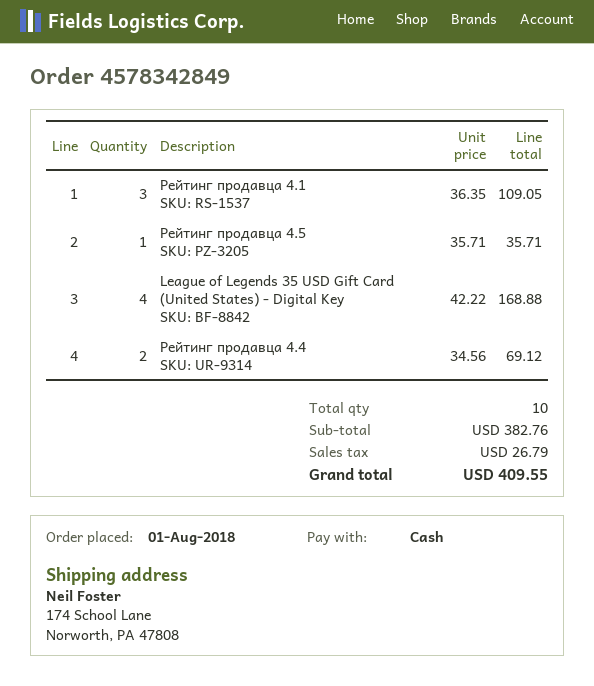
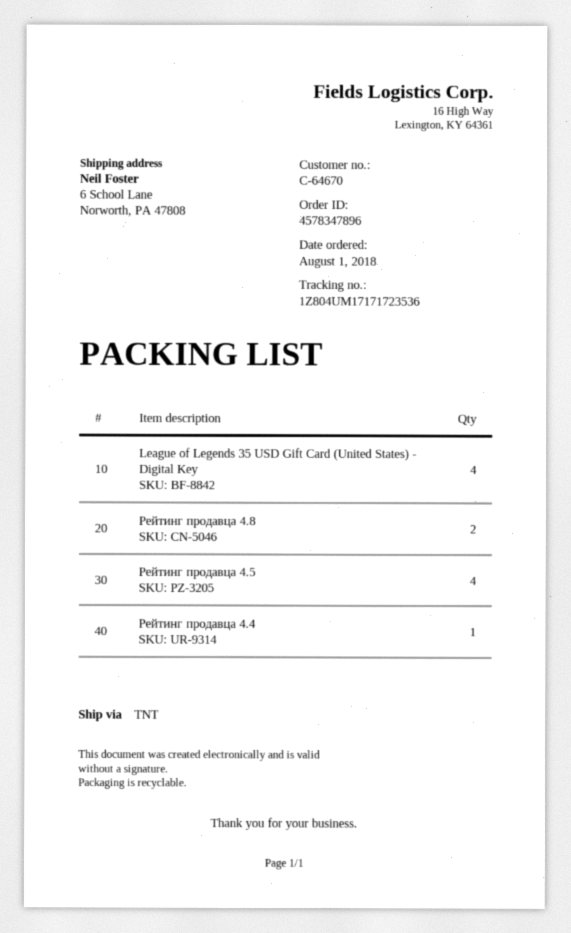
order number: 4578342849 -> 4578347896
ship to: 174 School Lane, Norworth, PA 47808 -> 6 School Lane, Norworth, PA 47808
Рейтинг продавца 4.1: 3 -> none
Рейтинг продавца 4.5: 1 -> 4
Рейтинг продавца 4.4: 2 -> 1
Рейтинг продавца 4.8: none -> 2

